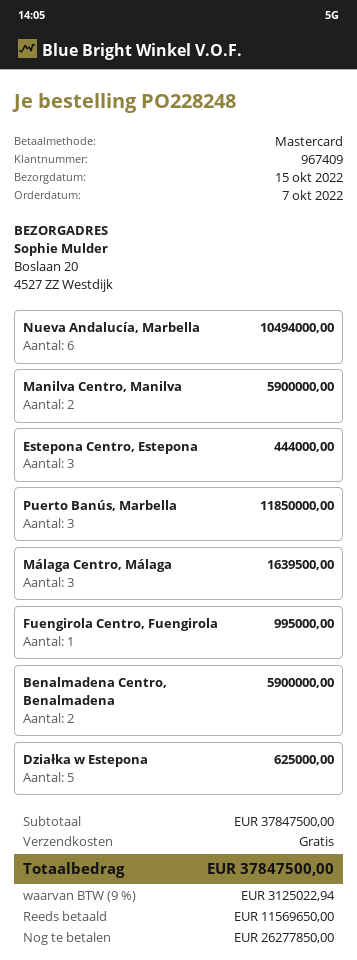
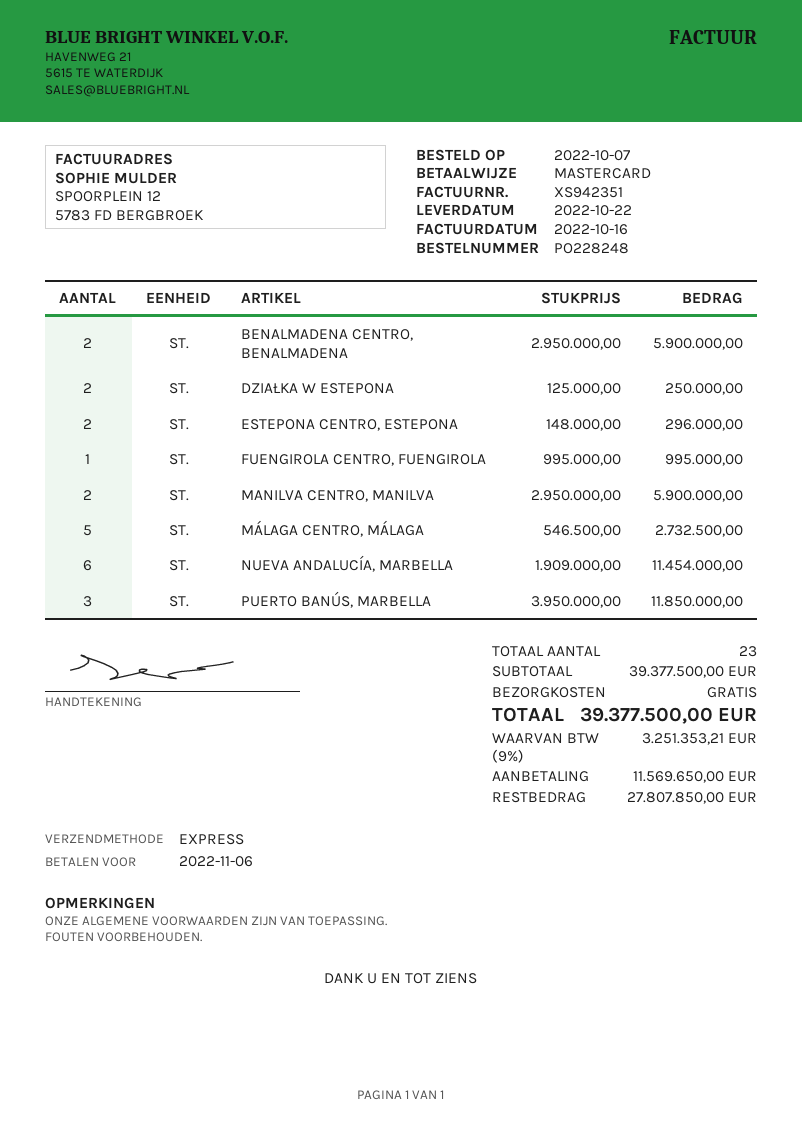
delivery date: 2022-10-15 -> 2022-10-22
Nueva Andalucía, Marbella: 6 for 10494000.00 -> 6 for 11454000.00
Estepona Centro, Estepona: 3 for 444000.00 -> 2 for 296000.00
Málaga Centro, Málaga: 3 for 1639500.00 -> 5 for 2732500.00
Działka w Estepona: 5 for 625000.00 -> 2 for 250000.00
subtotal: 37847500.00 -> 39377500.00
tax: 9% = 3125022.94 -> 9% = 3251353.21
total: 37847500.00 -> 39377500.00
balance: 26277850.00 -> 27807850.00

